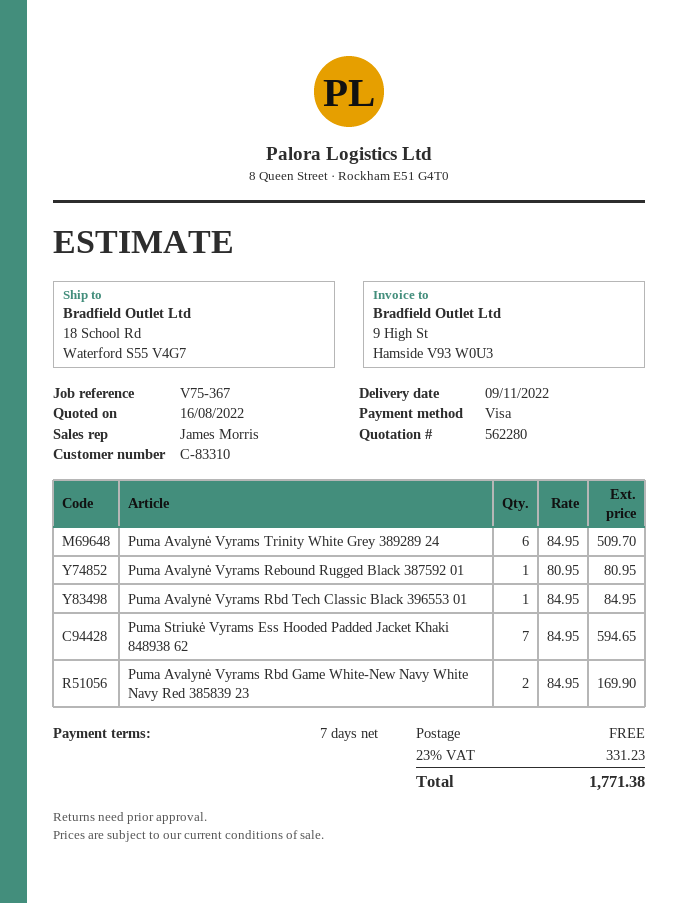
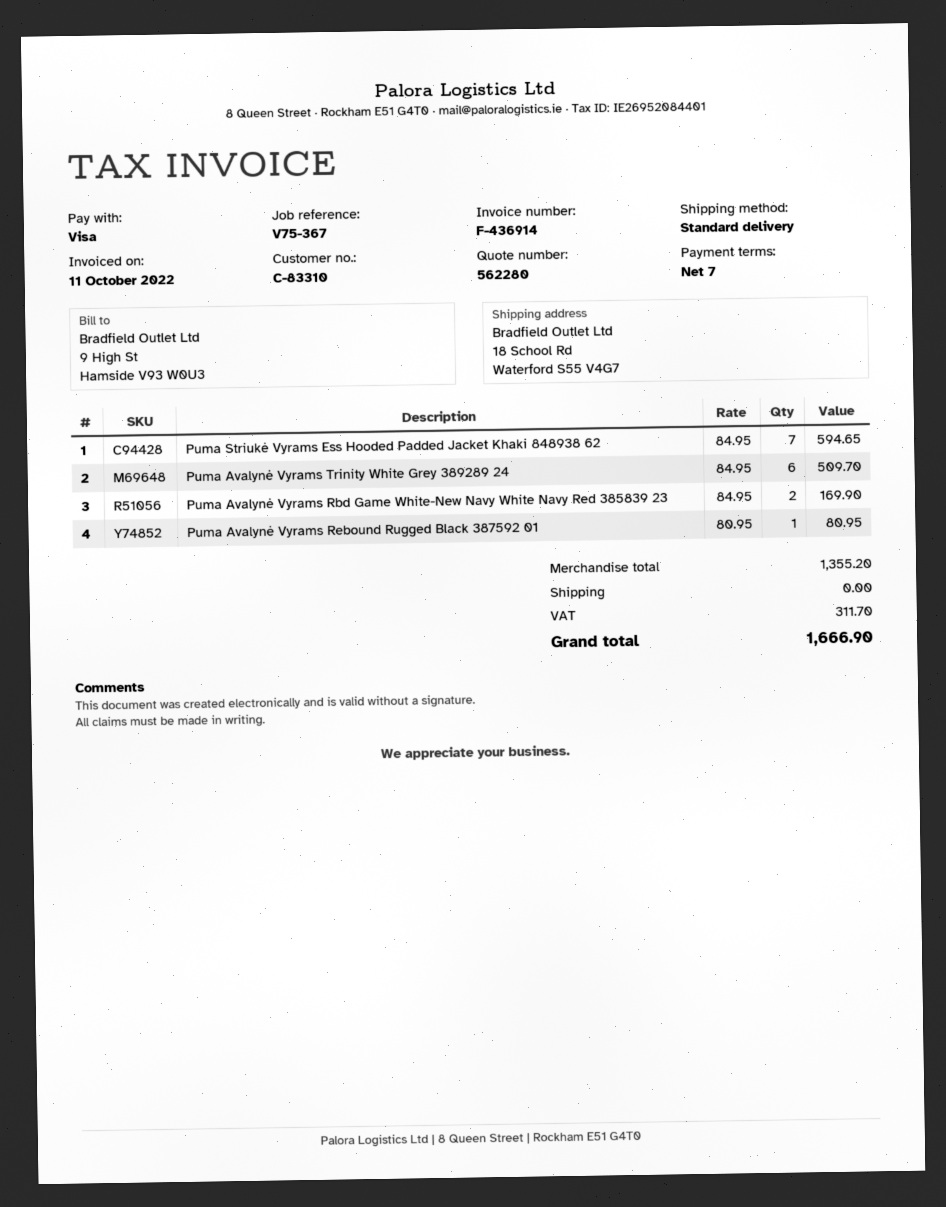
Puma Avalynė Vyrams Rbd Tech Classic Black 396553 01: 1 x 84.95 = 84.95 -> none
tax: 331.23 -> 311.70
total: 1771.38 -> 1666.90

